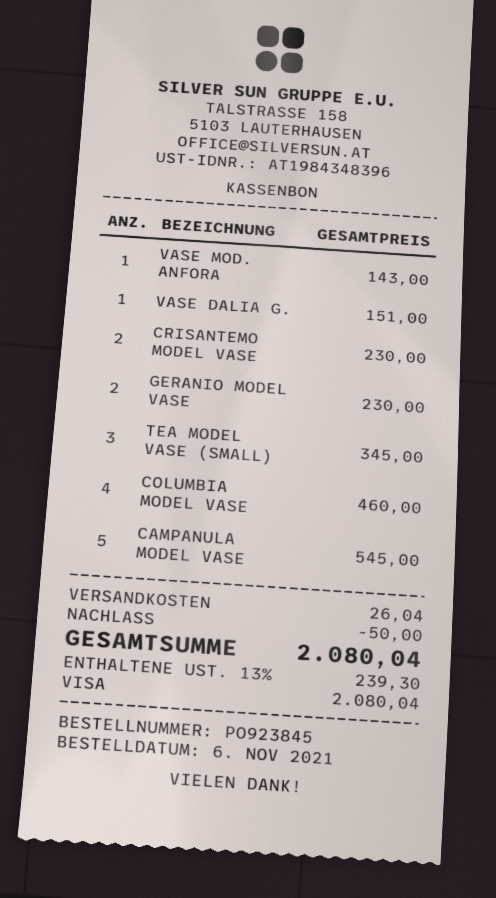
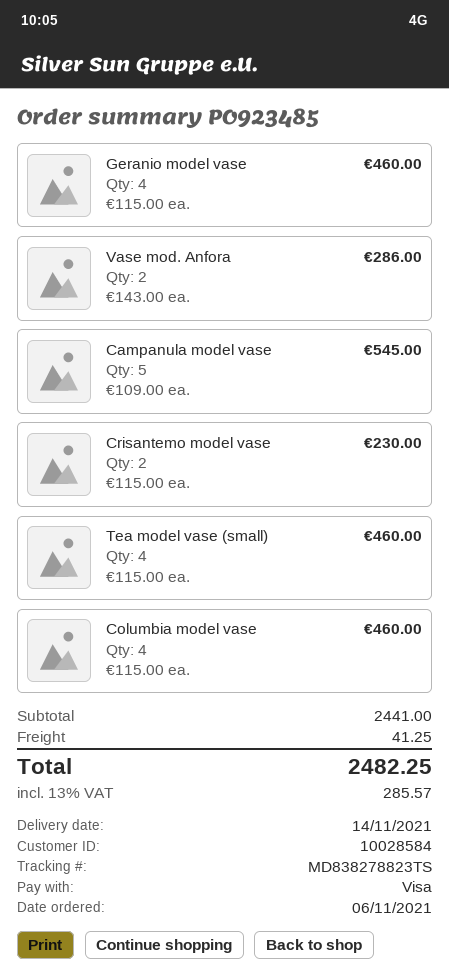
order number: PO923845 -> PO923485
VASE MOD. ANFORA: 1 for 143.00 -> 2 for 286.00
VASE DALIA G.: 1 for 151.00 -> none
GERANIO MODEL VASE: 2 for 230.00 -> 4 for 460.00
TEA MODEL VASE (SMALL): 3 for 345.00 -> 4 for 460.00
discount: 50.00 -> none
shipping: 26.04 -> 41.25
tax: 13% = 239.30 -> 13% = 285.57
total: 2080.04 -> 2482.25

